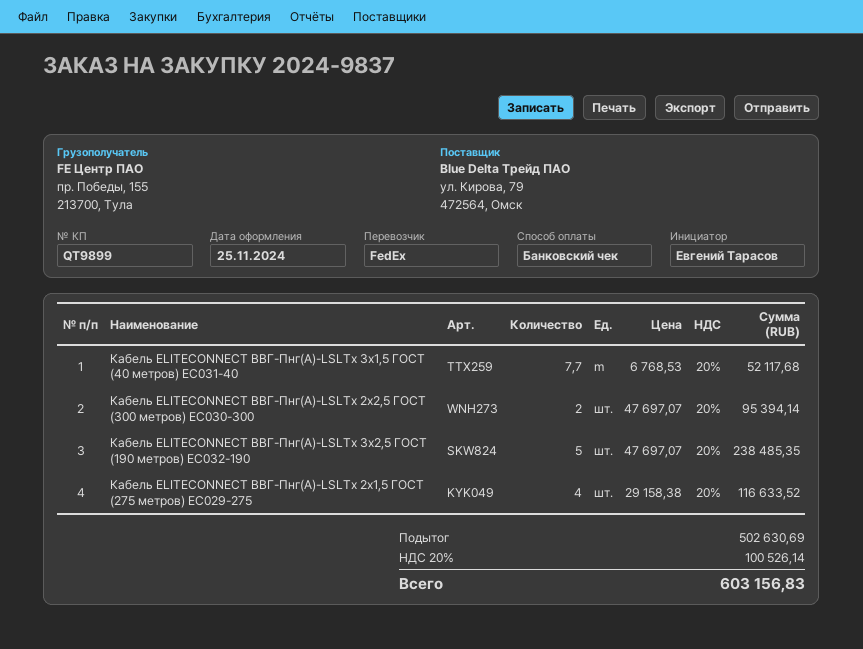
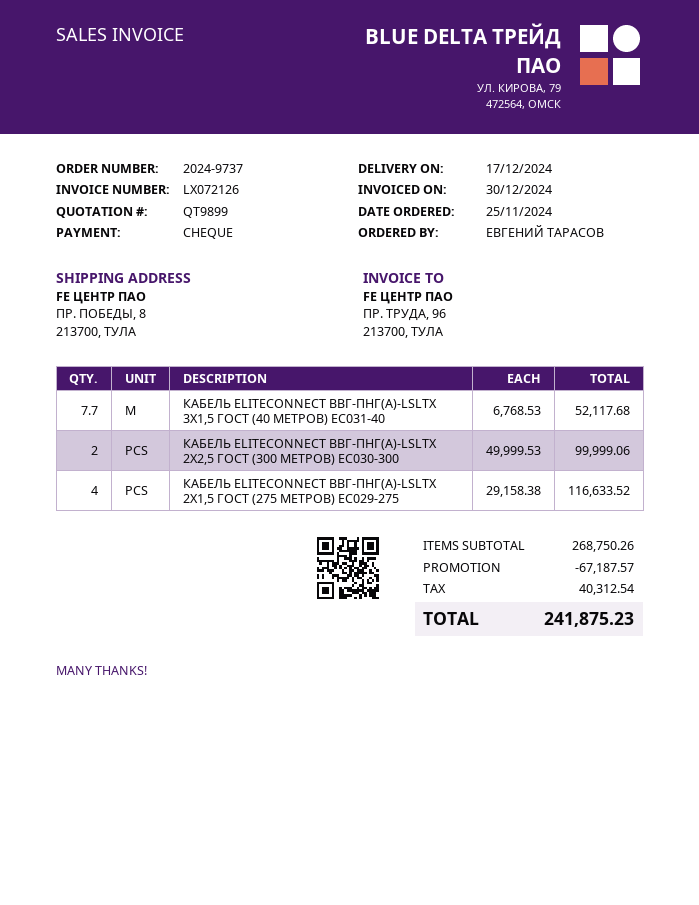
order number: 2024-9837 -> 2024-9737
ship to: пр. Победы, 155, 213700, Тула -> ПР. ПОБЕДЫ, 8, 213700, ТУЛА
Кабель ELITECONNECT ВВГ-Пнг(А)-LSLTx 2х2,5 ГОСТ (300 метров) EC030-300: 2 x 47697.07 = 95394.14 -> 2 x 49999.53 = 99999.06
Кабель ELITECONNECT ВВГ-Пнг(А)-LSLTx 3х2,5 ГОСТ (190 метров) EC032-190: 5 x 47697.07 = 238485.35 -> none
subtotal: 502630.69 -> 268750.26
discount: none -> 67187.57
tax: 100526.14 -> 40312.54
total: 603156.83 -> 241875.23

